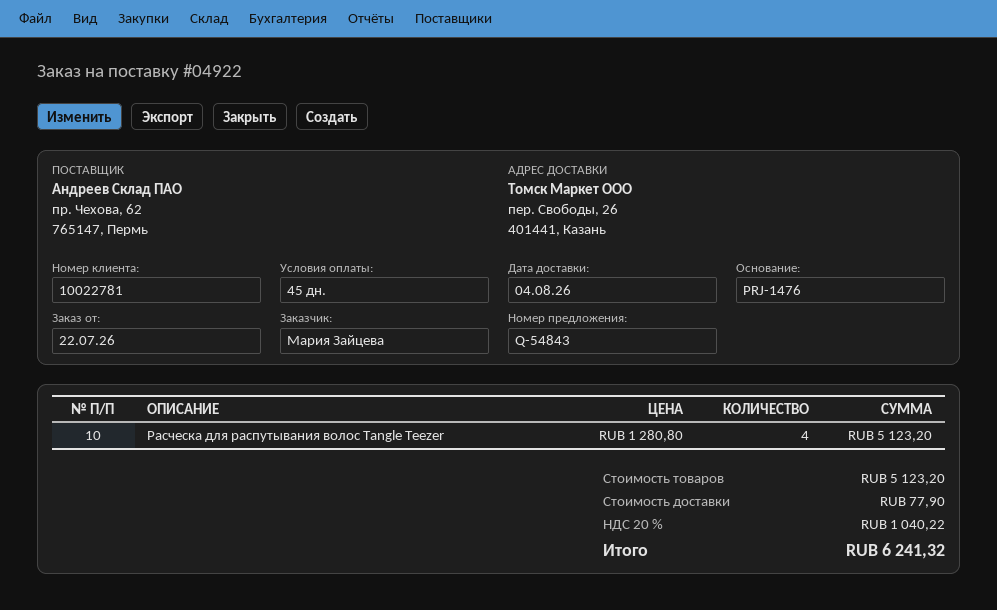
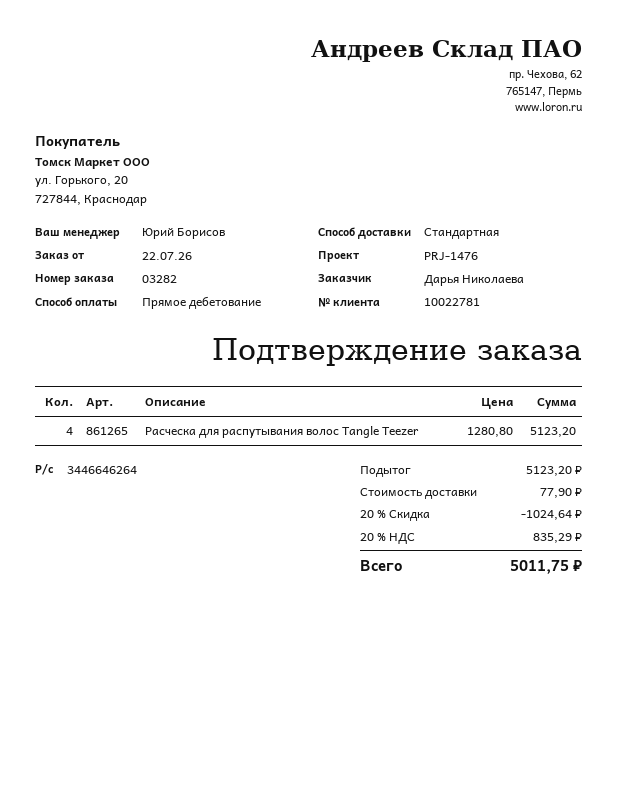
order number: 04922 -> 03282
ordered by: Мария Зайцева -> Дарья Николаева
discount: none -> 20% = 1024.64
tax: 20% = 1040.22 -> 20% = 835.29
total: 6241.32 -> 5011.75

